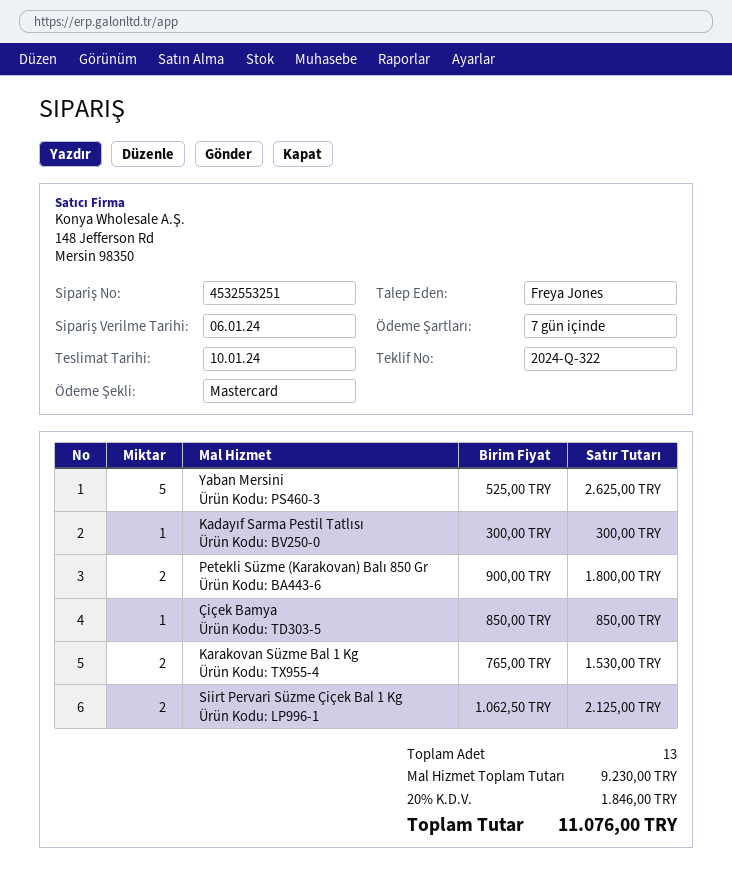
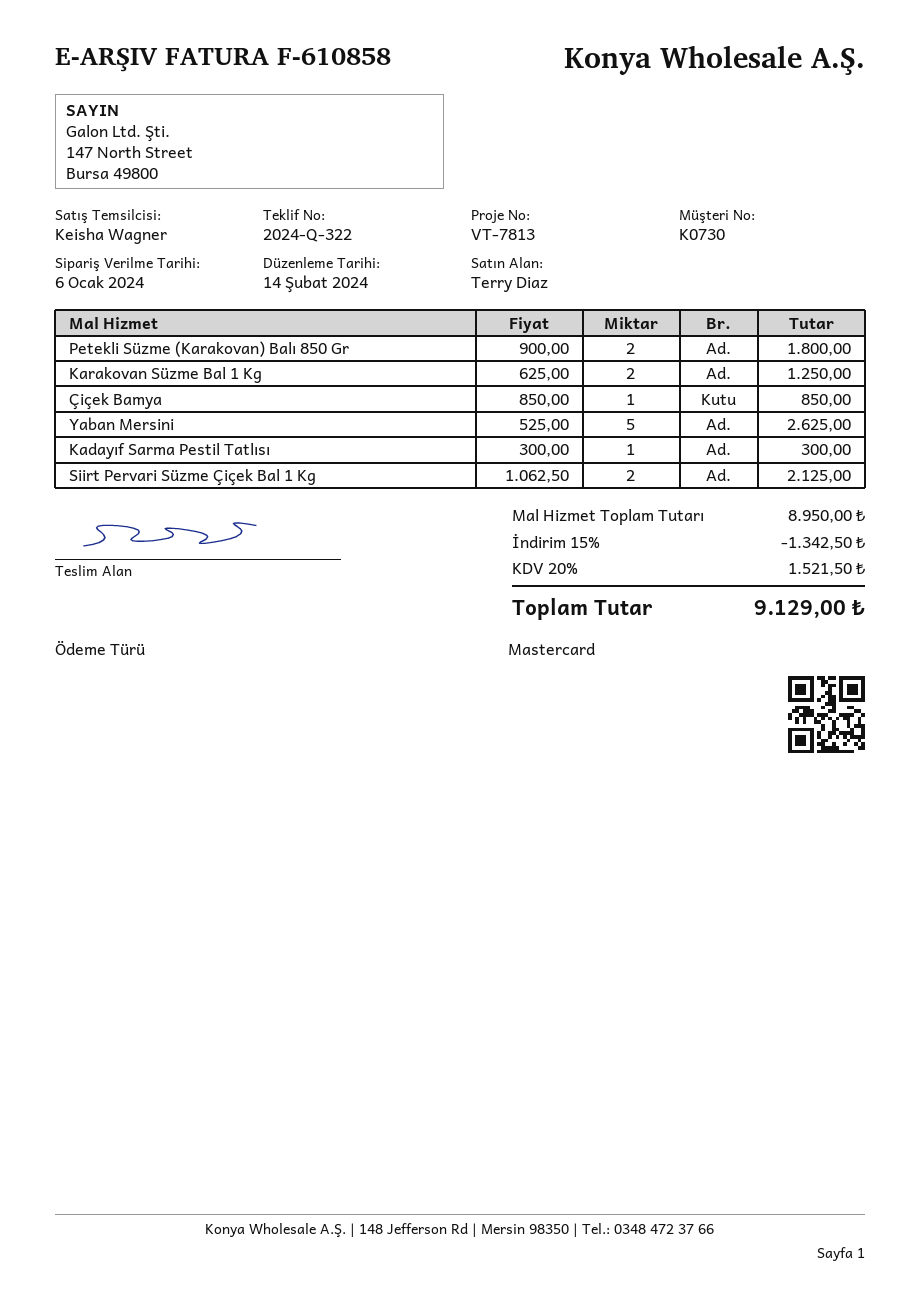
ordered by: Freya Jones -> Terry Diaz
Karakovan Süzme Bal 1 Kg: 2 x 765.00 = 1530.00 -> 2 x 625.00 = 1250.00
subtotal: 9230.00 -> 8950.00
discount: none -> 15% = 1342.50
tax: 20% = 1846.00 -> 20% = 1521.50
total: 11076.00 -> 9129.00

